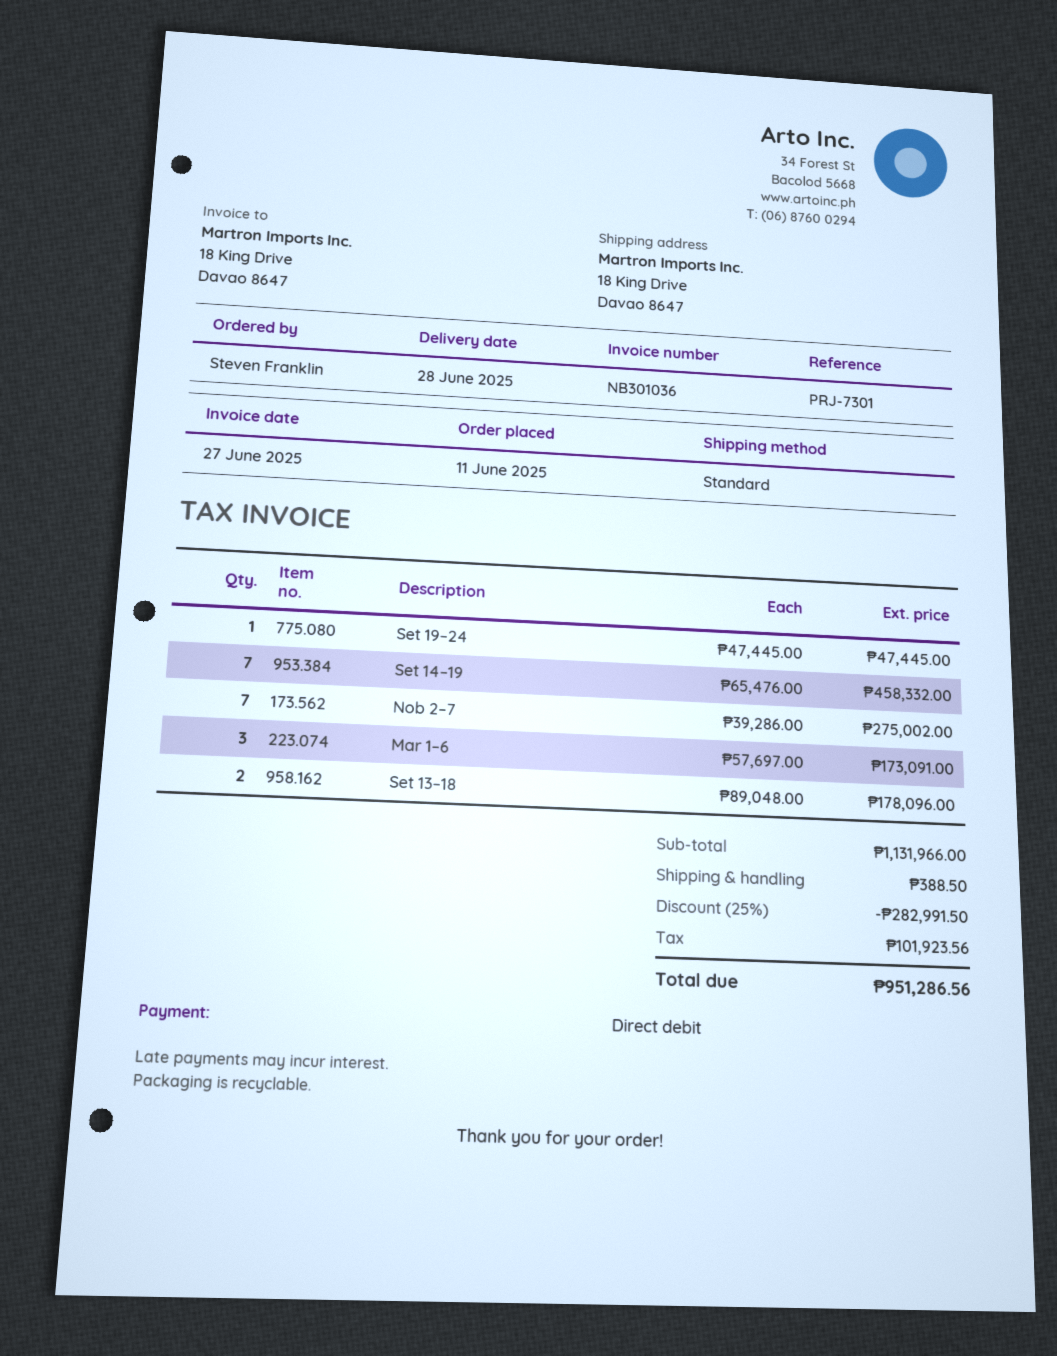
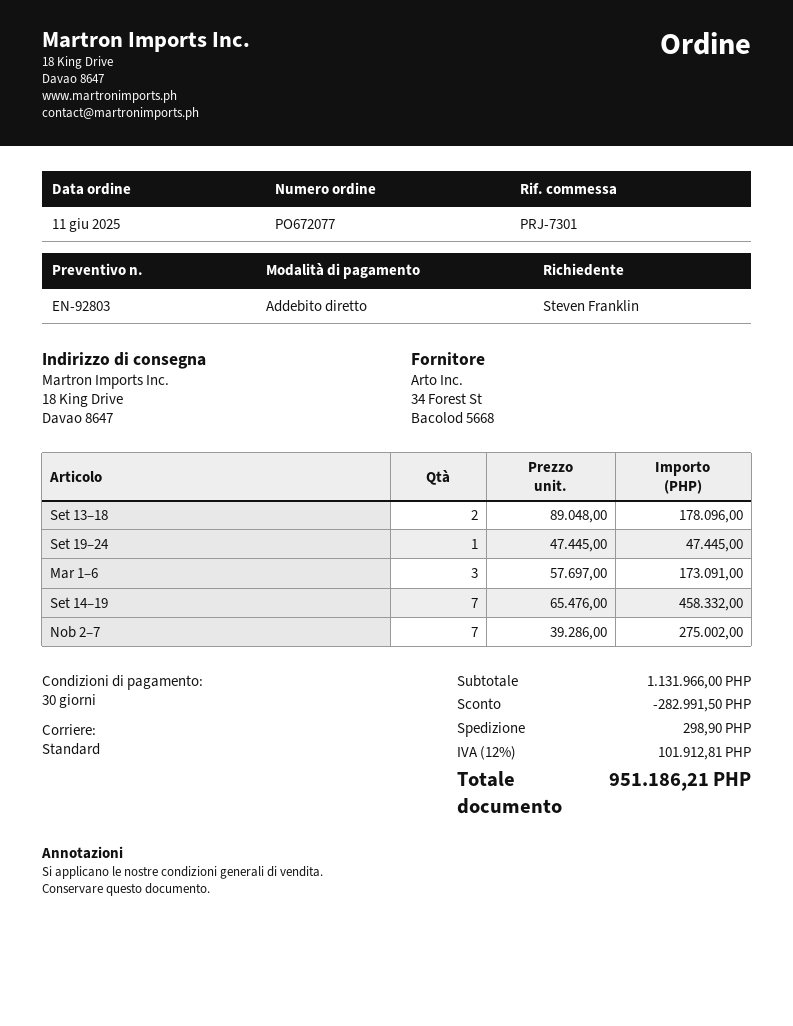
shipping: 388.50 -> 298.90
tax: 101923.56 -> 101912.81
total: 951286.56 -> 951186.21

